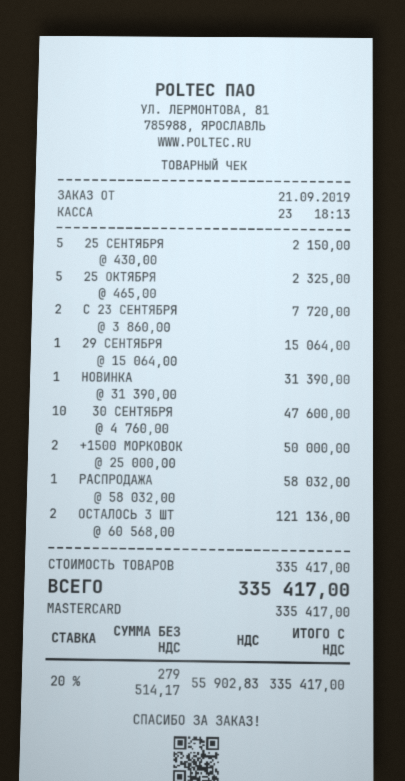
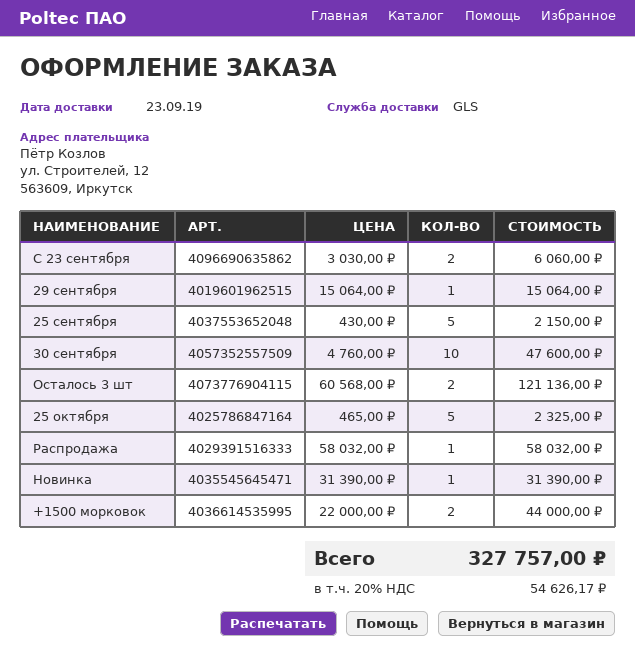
С 23 СЕНТЯБРЯ: 2 x 3860.00 = 7720.00 -> 2 x 3030.00 = 6060.00
+1500 МОРКОВОК: 2 x 25000.00 = 50000.00 -> 2 x 22000.00 = 44000.00
tax: 20% = 55902.83 -> 20% = 54626.17
total: 335417.00 -> 327757.00

